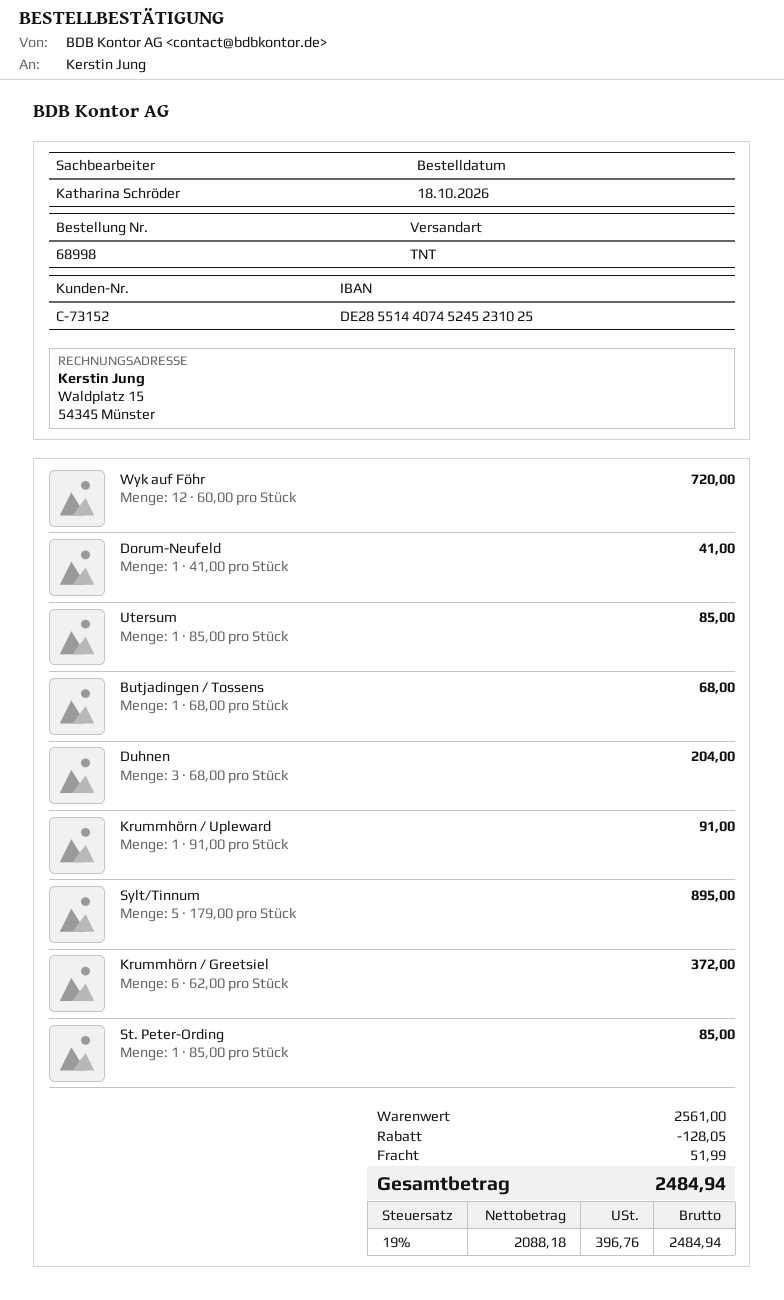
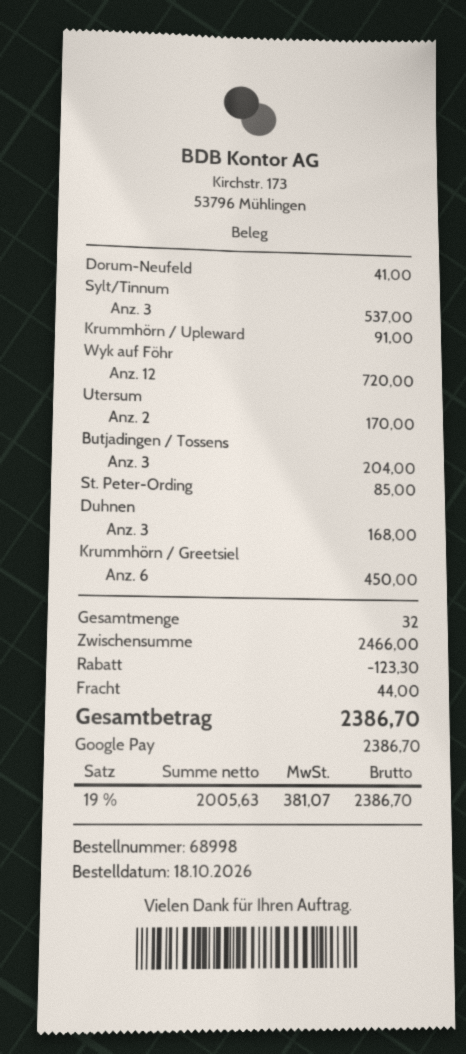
Utersum: 1 for 85.00 -> 2 for 170.00
Butjadingen / Tossens: 1 for 68.00 -> 3 for 204.00
Duhnen: 3 for 204.00 -> 3 for 168.00
Sylt/Tinnum: 5 for 895.00 -> 3 for 537.00
Krummhörn / Greetsiel: 6 for 372.00 -> 6 for 450.00
subtotal: 2561.00 -> 2466.00
discount: 128.05 -> 123.30
shipping: 51.99 -> 44.00
net: 2088.18 -> 2005.63
tax: 19% = 396.76 -> 19% = 381.07
total: 2484.94 -> 2386.70

